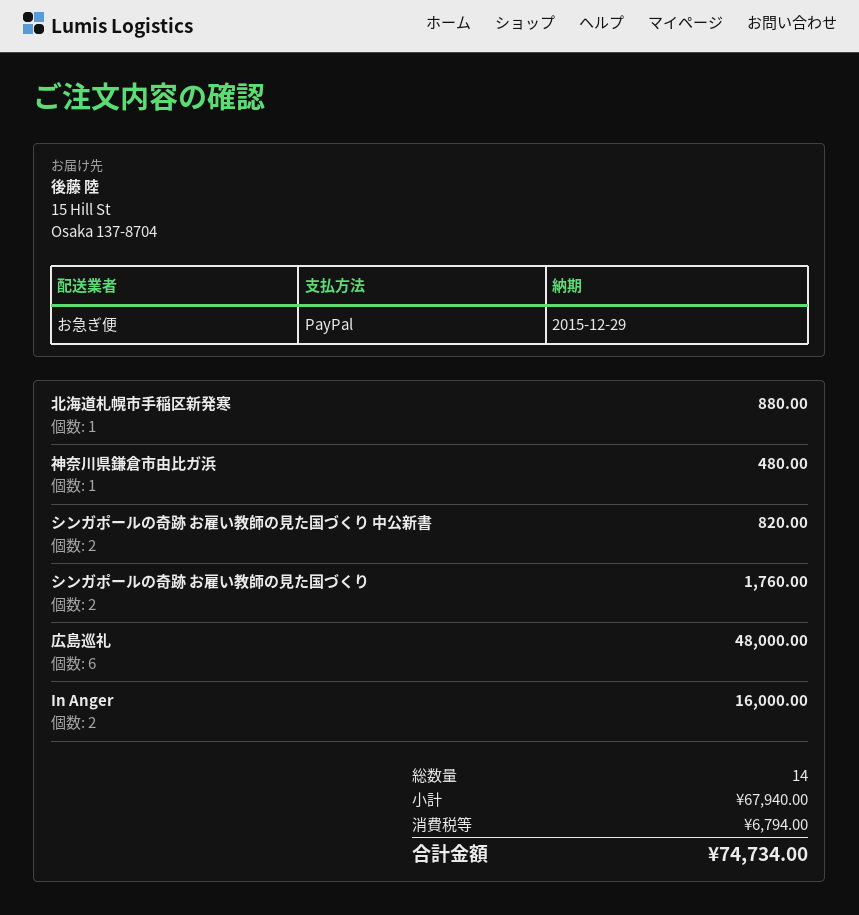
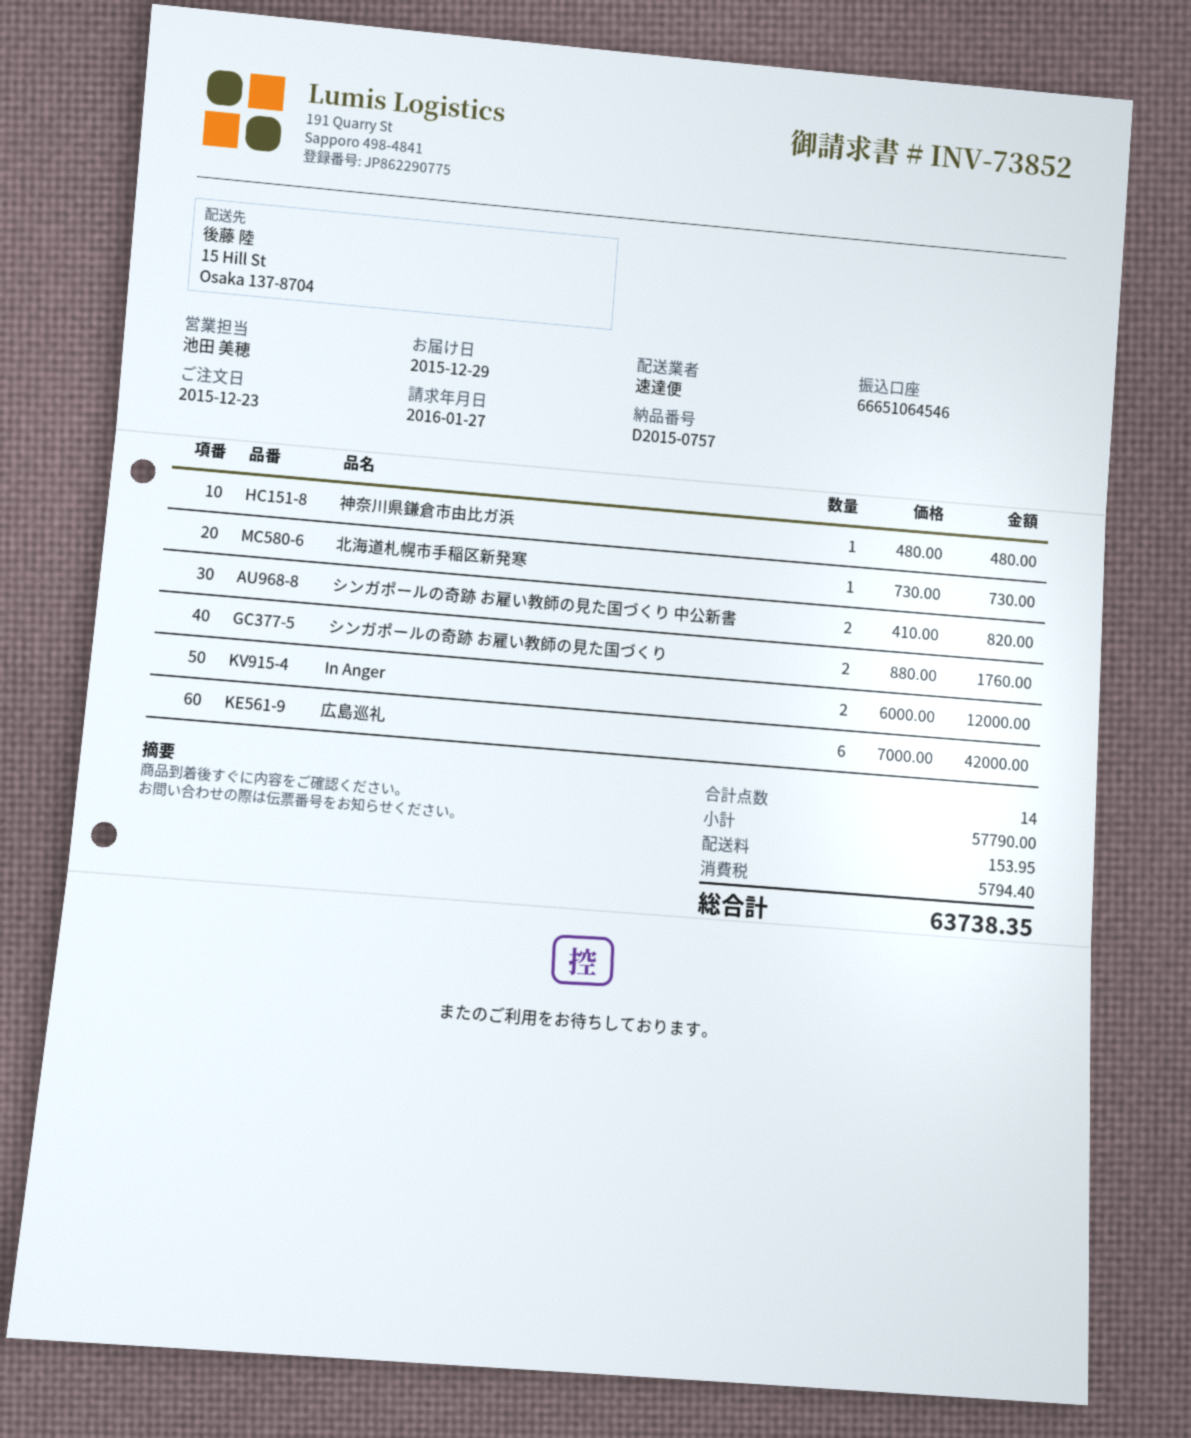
北海道札幌市手稲区新発寒: 1 for 880.00 -> 1 for 730.00
広島巡礼: 6 for 48000.00 -> 6 for 42000.00
In Anger: 2 for 16000.00 -> 2 for 12000.00
subtotal: 67940.00 -> 57790.00
shipping: none -> 153.95
tax: 6794.00 -> 5794.40
total: 74734.00 -> 63738.35

